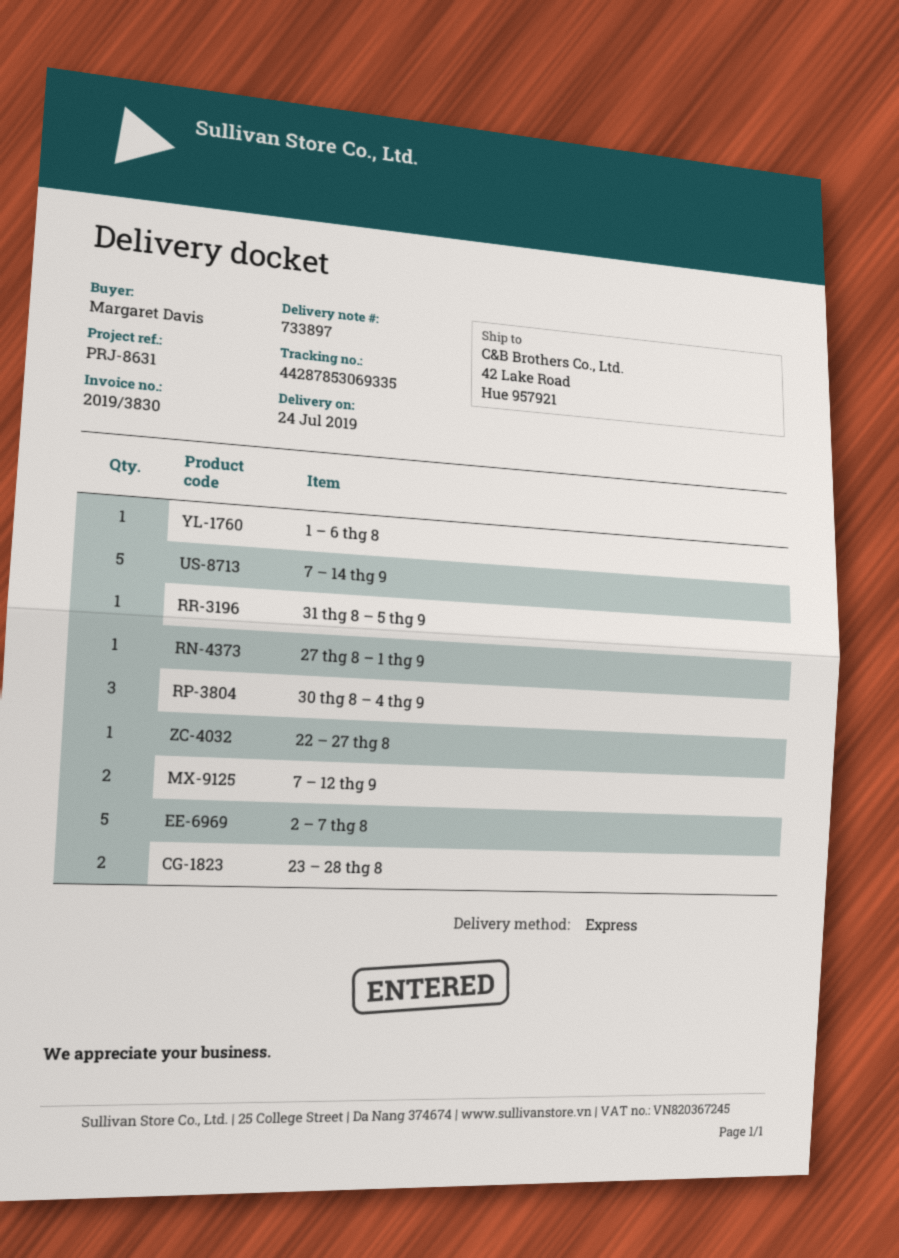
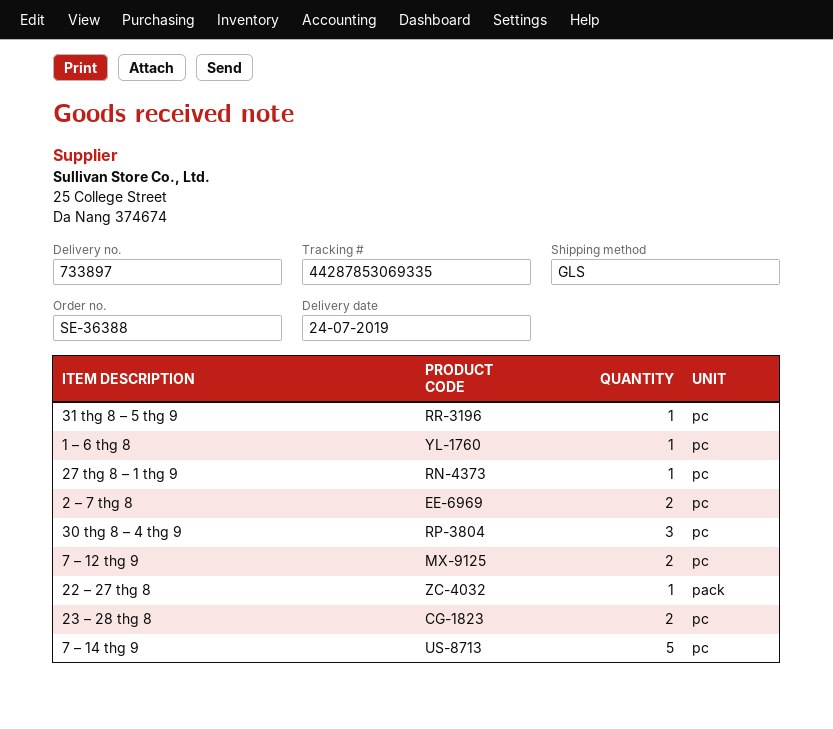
shipping method: express -> GLS
2 – 7 thg 8: 5 -> 2

